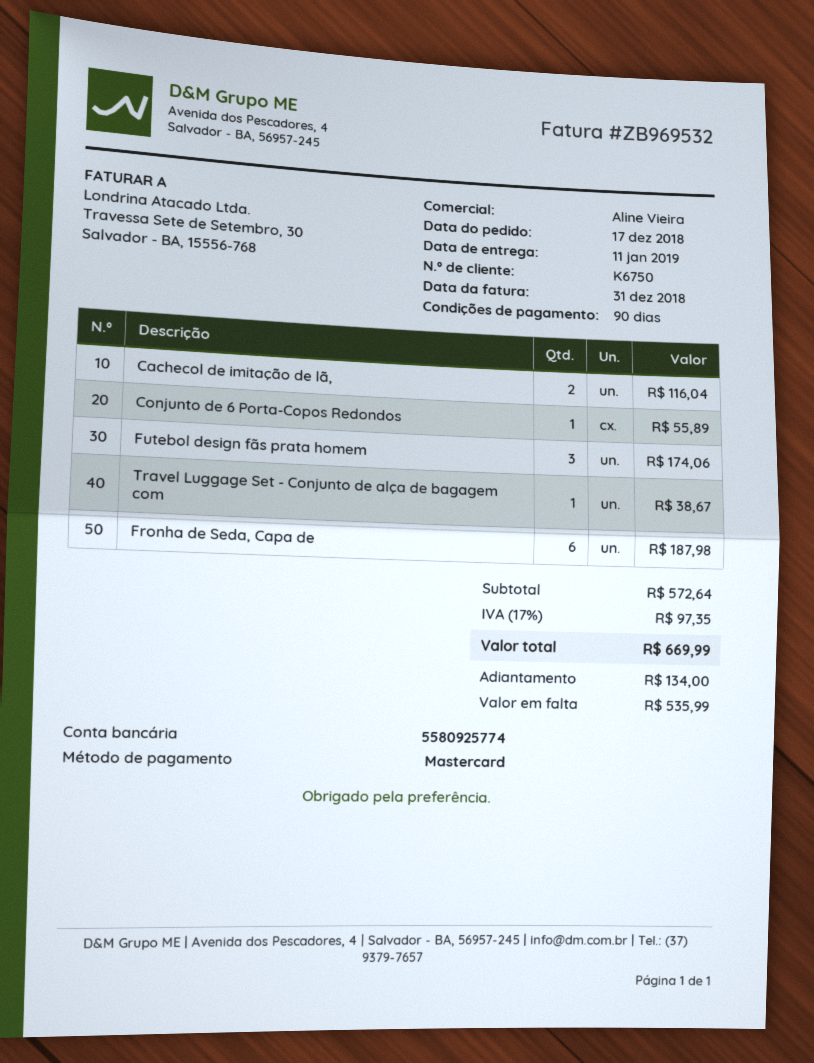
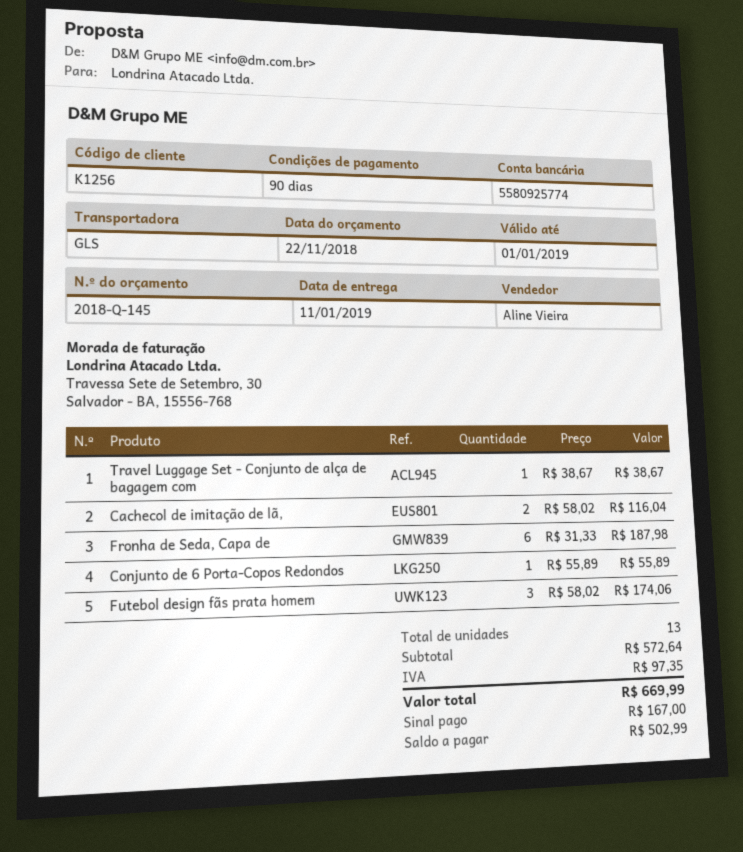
customer number: K6750 -> K1256
deposit: 134.00 -> 167.00
balance: 535.99 -> 502.99

